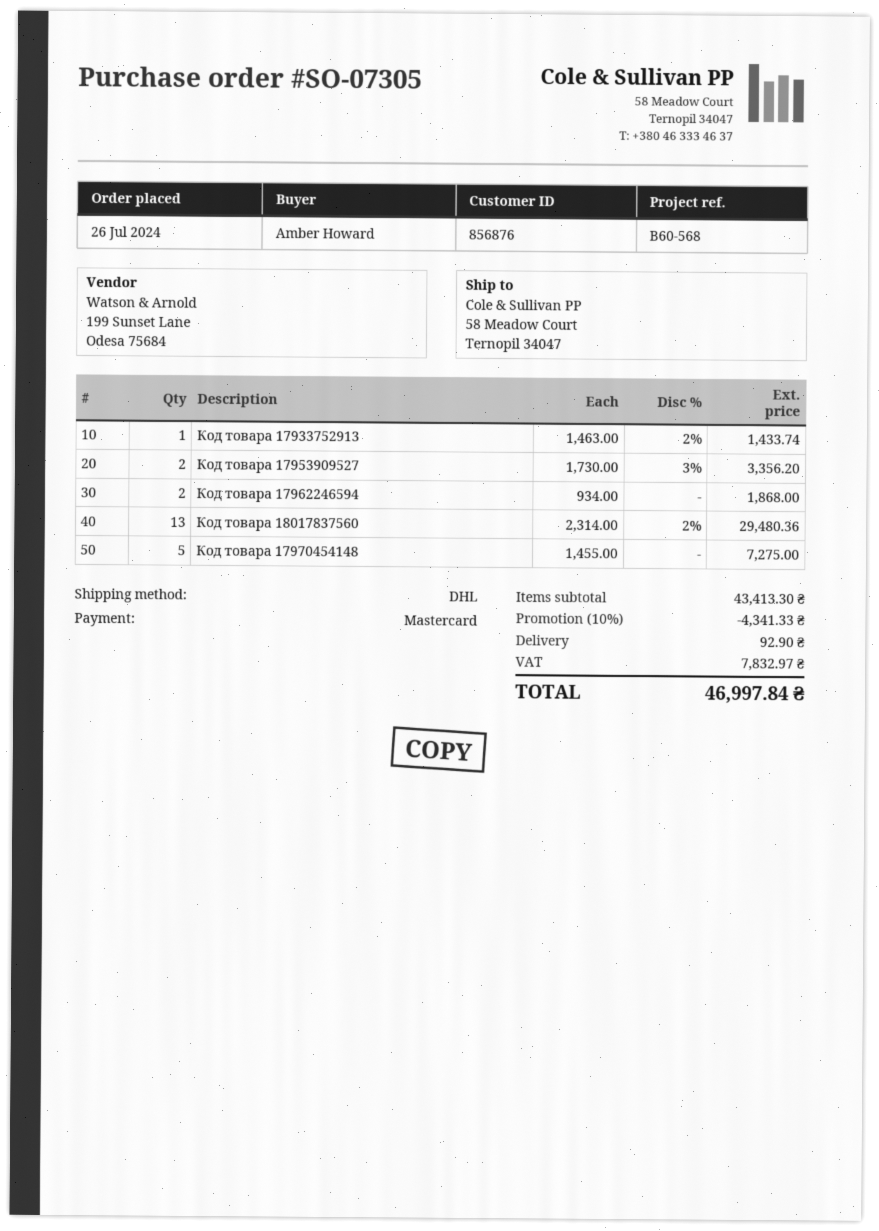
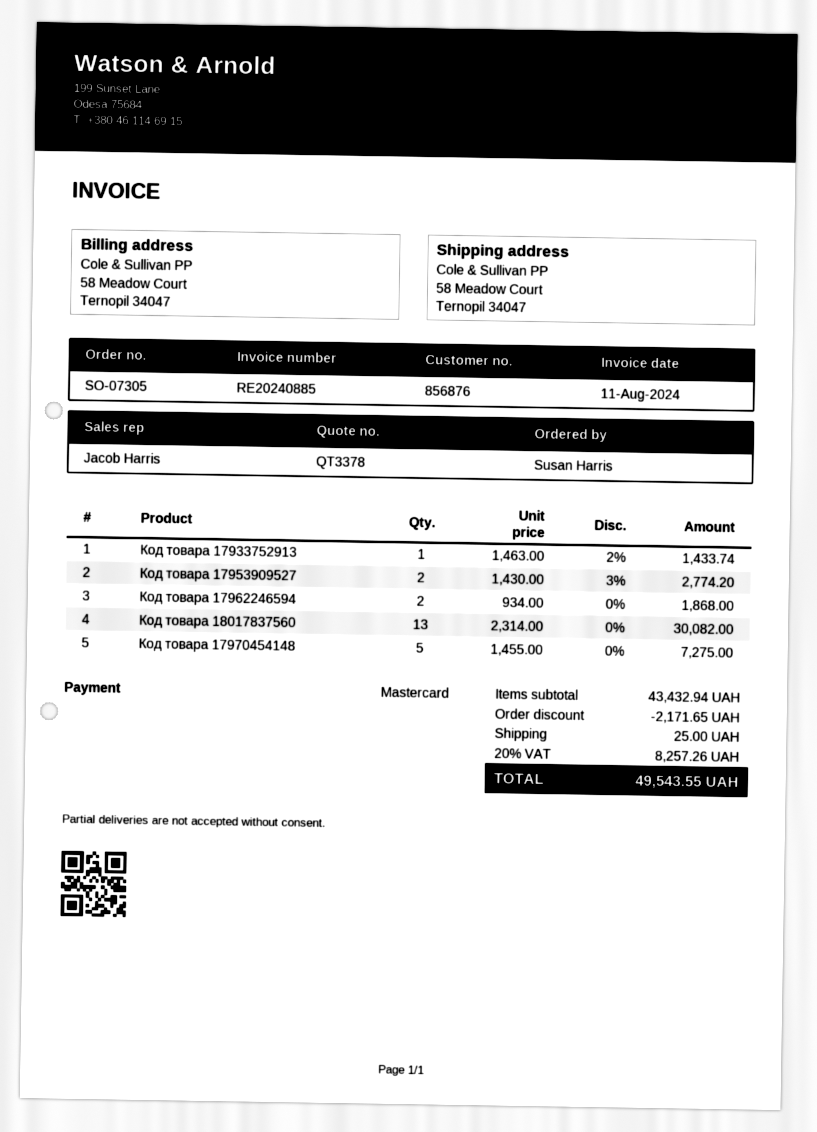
ordered by: Amber Howard -> Susan Harris
Код товара 17953909527: 2 x 1730.00 - 3% = 3356.20 -> 2 x 1430.00 - 3% = 2774.20
Код товара 18017837560: 13 x 2314.00 - 2% = 29480.36 -> 13 x 2314.00 = 30082.00
subtotal: 43413.30 -> 43432.94
discount: 4341.33 -> 2171.65
shipping: 92.90 -> 25.00
tax: 7832.97 -> 8257.26
total: 46997.84 -> 49543.55

